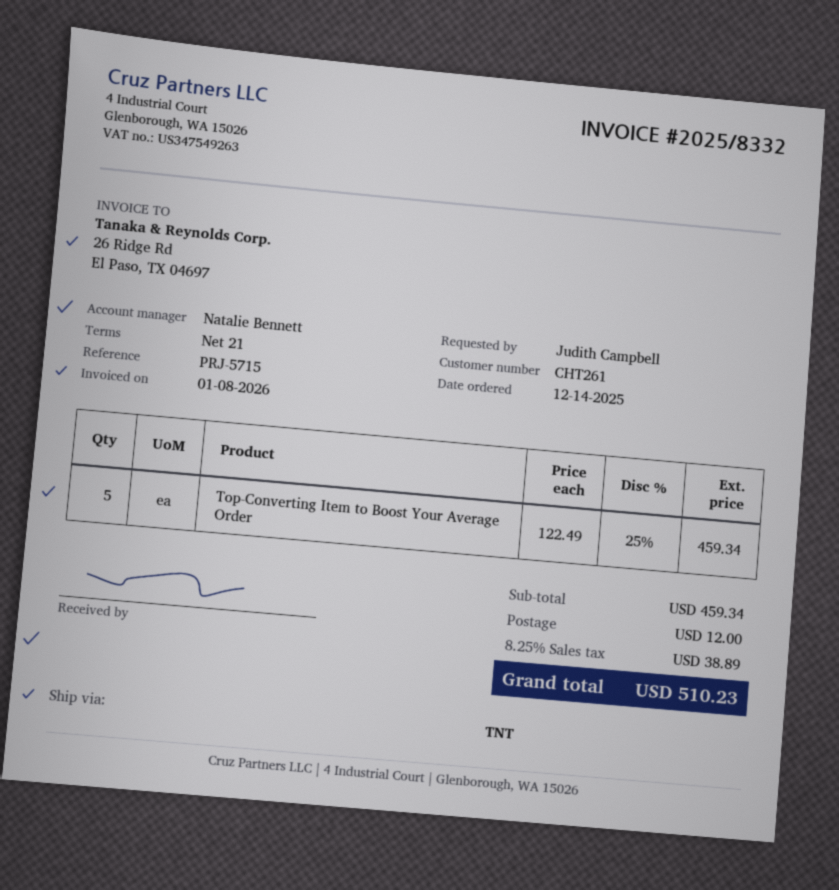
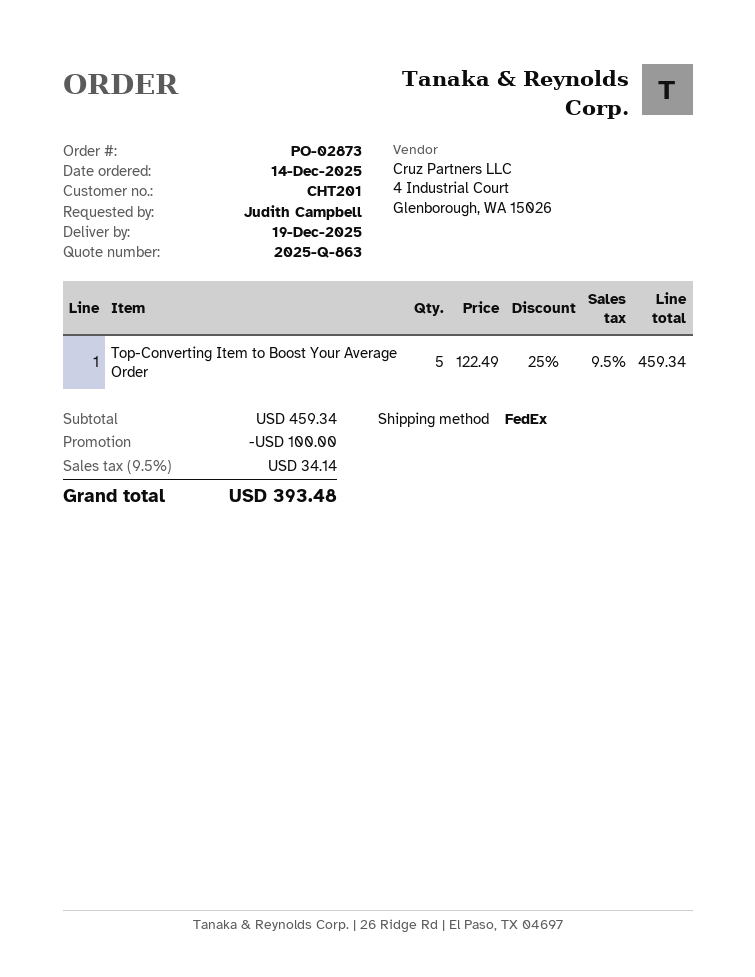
customer number: CHT261 -> CHT201
shipping method: TNT -> FedEx
discount: none -> 100.00
shipping: 12.00 -> none
tax: 8.25% = 38.89 -> 9.5% = 34.14
total: 510.23 -> 393.48

